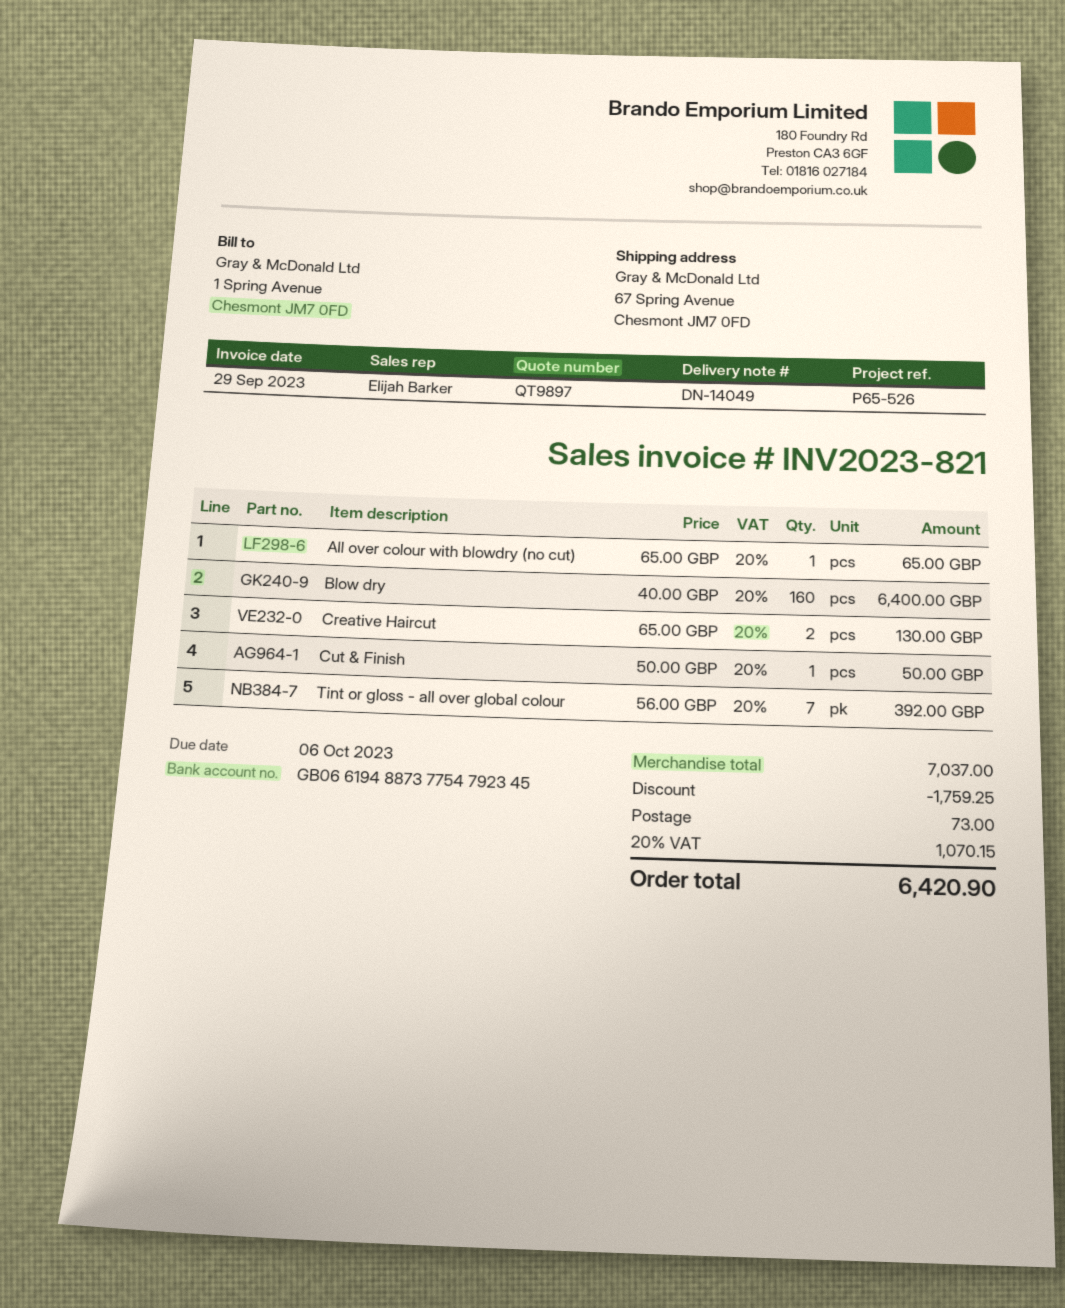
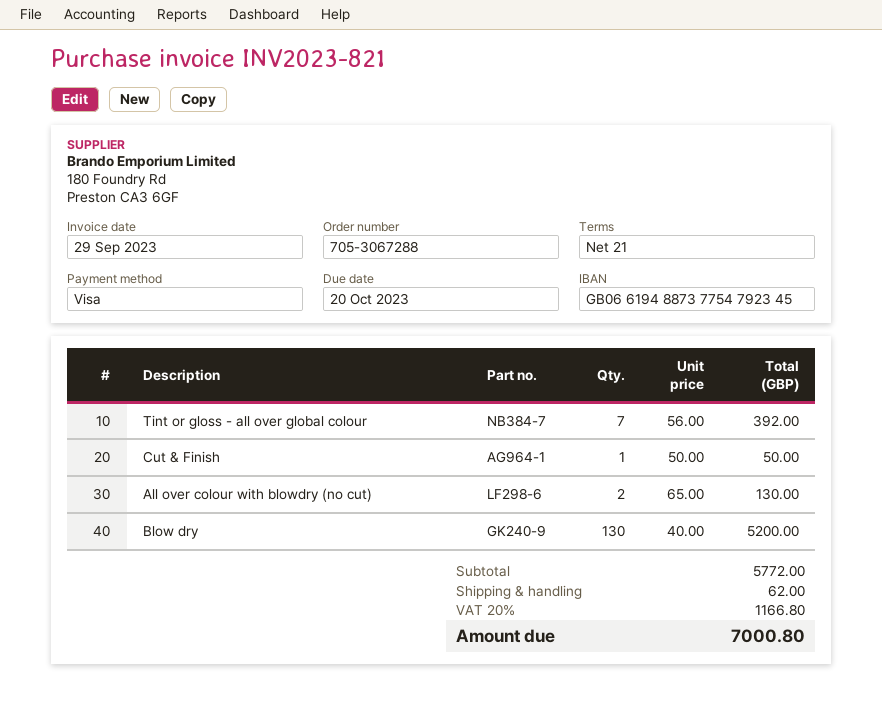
due date: 2023-10-06 -> 2023-10-20
All over colour with blowdry (no cut): 1 x 65.00 = 65.00 -> 2 x 65.00 = 130.00
Blow dry: 160 x 40.00 = 6400.00 -> 130 x 40.00 = 5200.00
Creative Haircut: 2 x 65.00 = 130.00 -> none
subtotal: 7037.00 -> 5772.00
discount: 1759.25 -> none
shipping: 73.00 -> 62.00
tax: 20% = 1070.15 -> 20% = 1166.80
total: 6420.90 -> 7000.80

